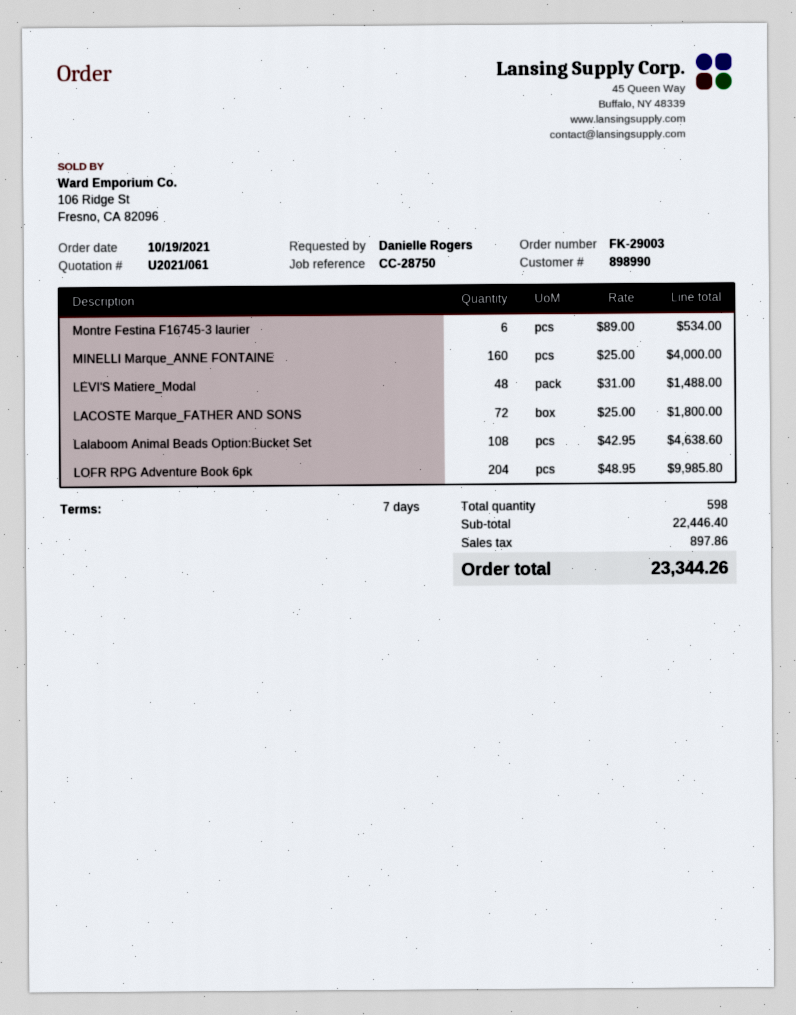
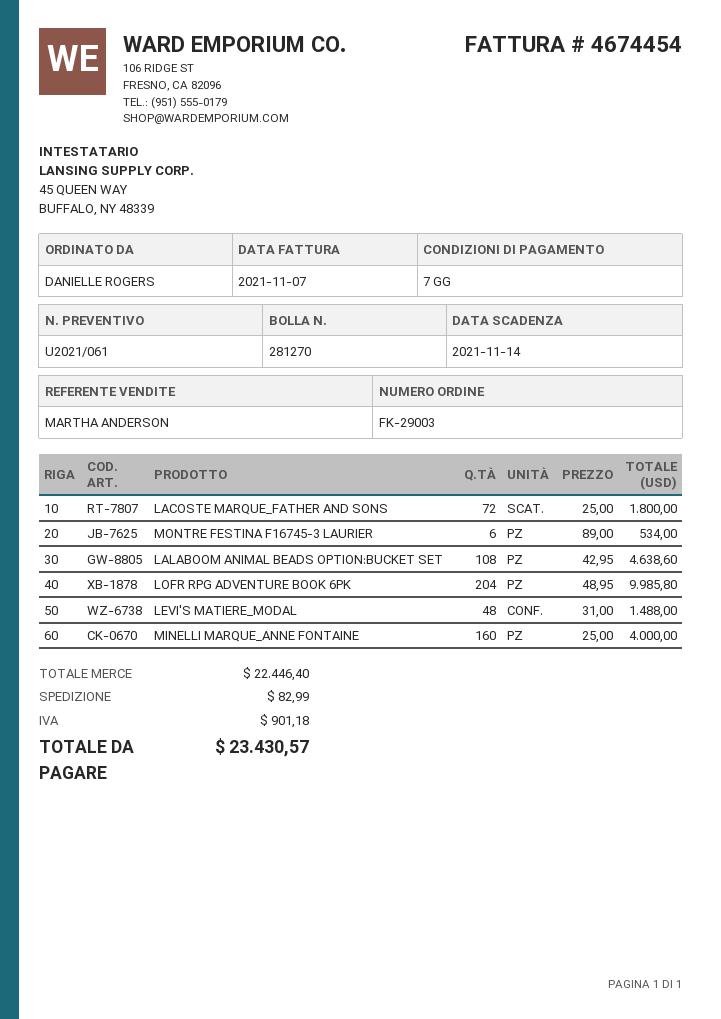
shipping: none -> 82.99
tax: 897.86 -> 901.18
total: 23344.26 -> 23430.57

